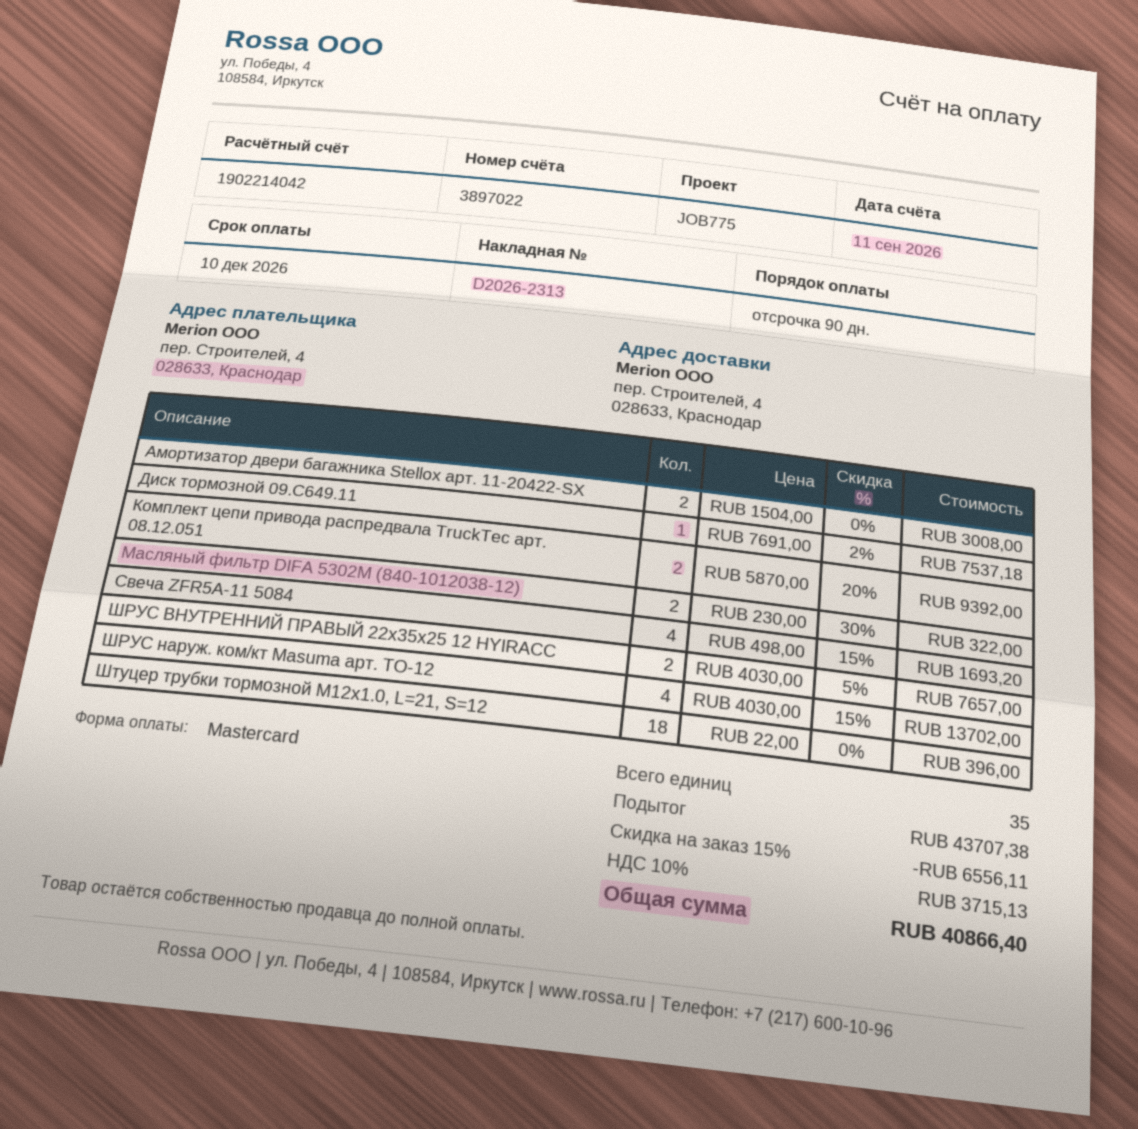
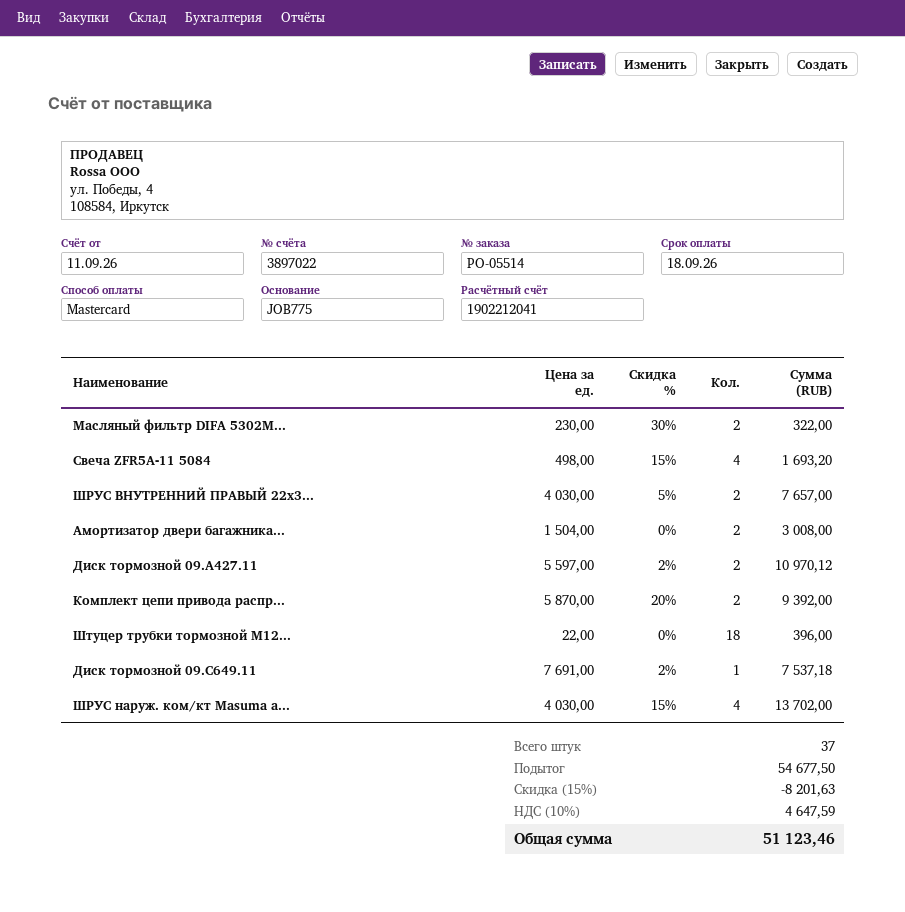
due date: 2026-12-10 -> 2026-09-18
bank account: 1902214042 -> 1902212041
Диск тормозной 09.A427.11: none -> 2 x 5597.00 - 2% = 10970.12
total quantity: 35 -> 37
subtotal: 43707.38 -> 54677.50
discount: 15% = 6556.11 -> 15% = 8201.63
tax: 10% = 3715.13 -> 10% = 4647.59
total: 40866.40 -> 51123.46

